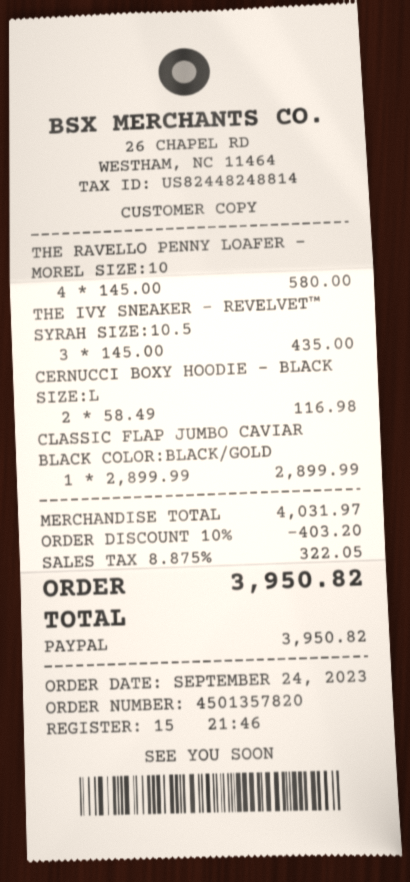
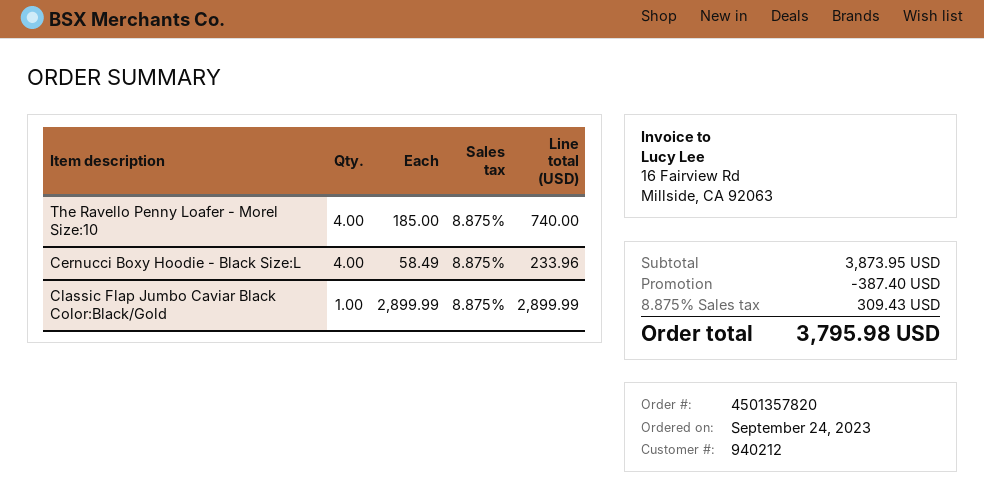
THE RAVELLO PENNY LOAFER - MOREL SIZE:10: 4 x 145.00 = 580.00 -> 4 x 185.00 = 740.00
THE IVY SNEAKER - REVELVET™ SYRAH SIZE:10.5: 3 x 145.00 = 435.00 -> none
CERNUCCI BOXY HOODIE - BLACK SIZE:L: 2 x 58.49 = 116.98 -> 4 x 58.49 = 233.96
subtotal: 4031.97 -> 3873.95
discount: 403.20 -> 387.40
tax: 8.875% = 322.05 -> 8.875% = 309.43
total: 3950.82 -> 3795.98

